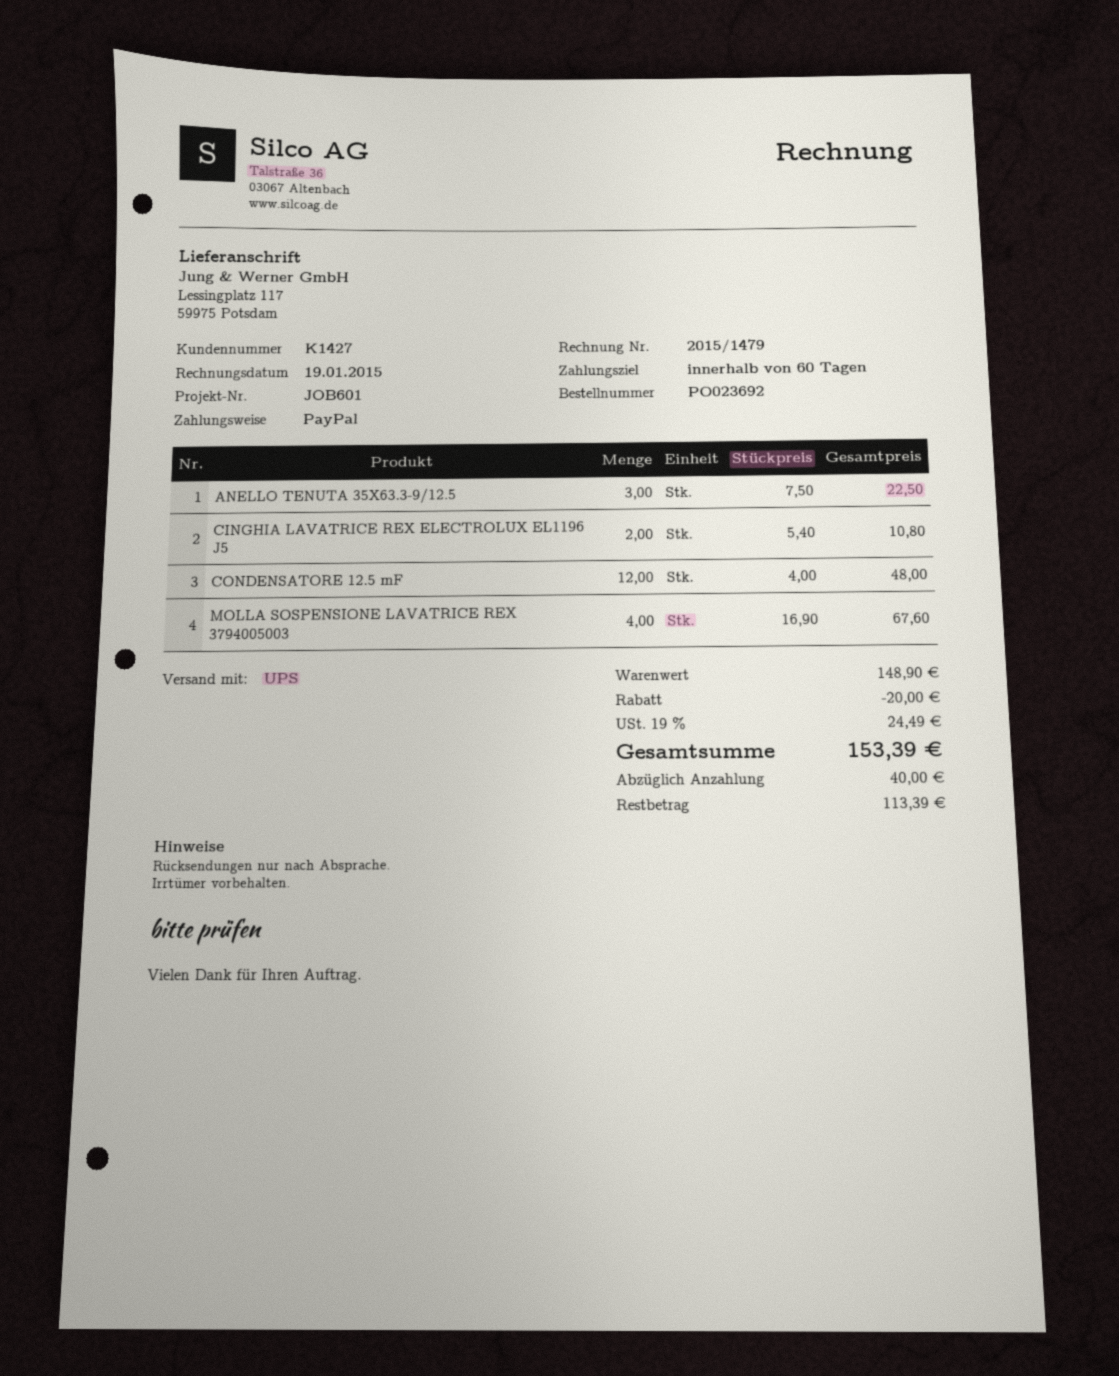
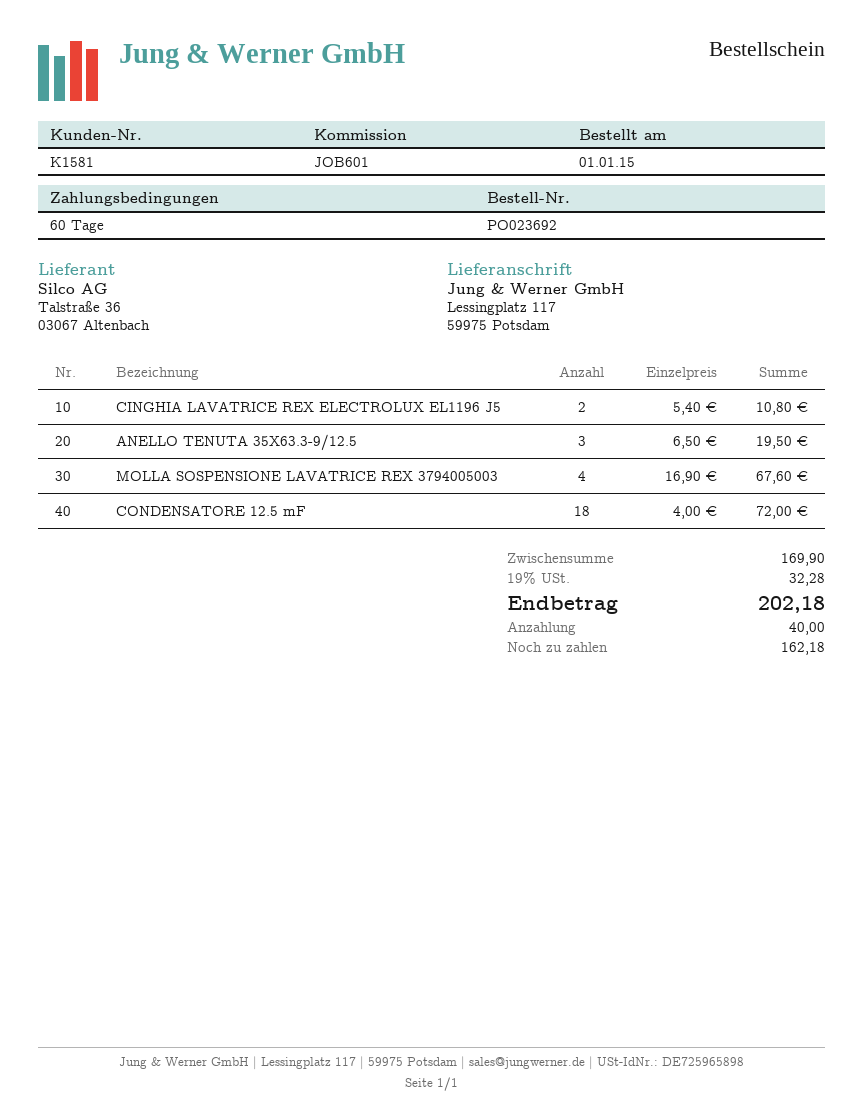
customer number: K1427 -> K1581
ANELLO TENUTA 35X63.3-9/12.5: 3 x 7.50 = 22.50 -> 3 x 6.50 = 19.50
CONDENSATORE 12.5 mF: 12 x 4.00 = 48.00 -> 18 x 4.00 = 72.00
subtotal: 148.90 -> 169.90
discount: 20.00 -> none
tax: 19% = 24.49 -> 19% = 32.28
total: 153.39 -> 202.18
balance: 113.39 -> 162.18

